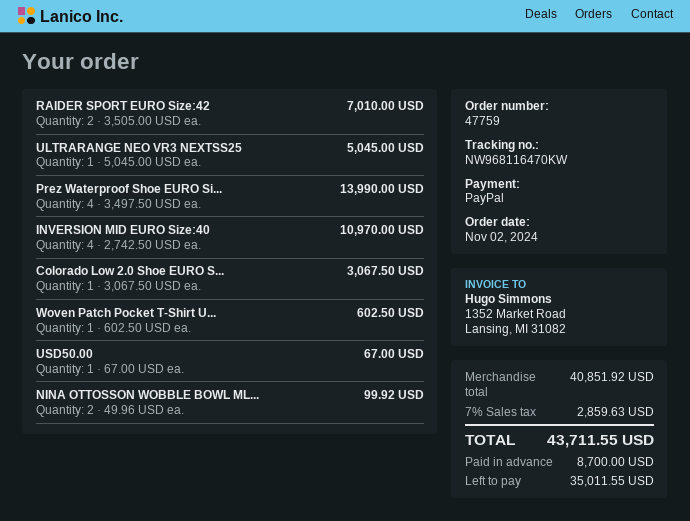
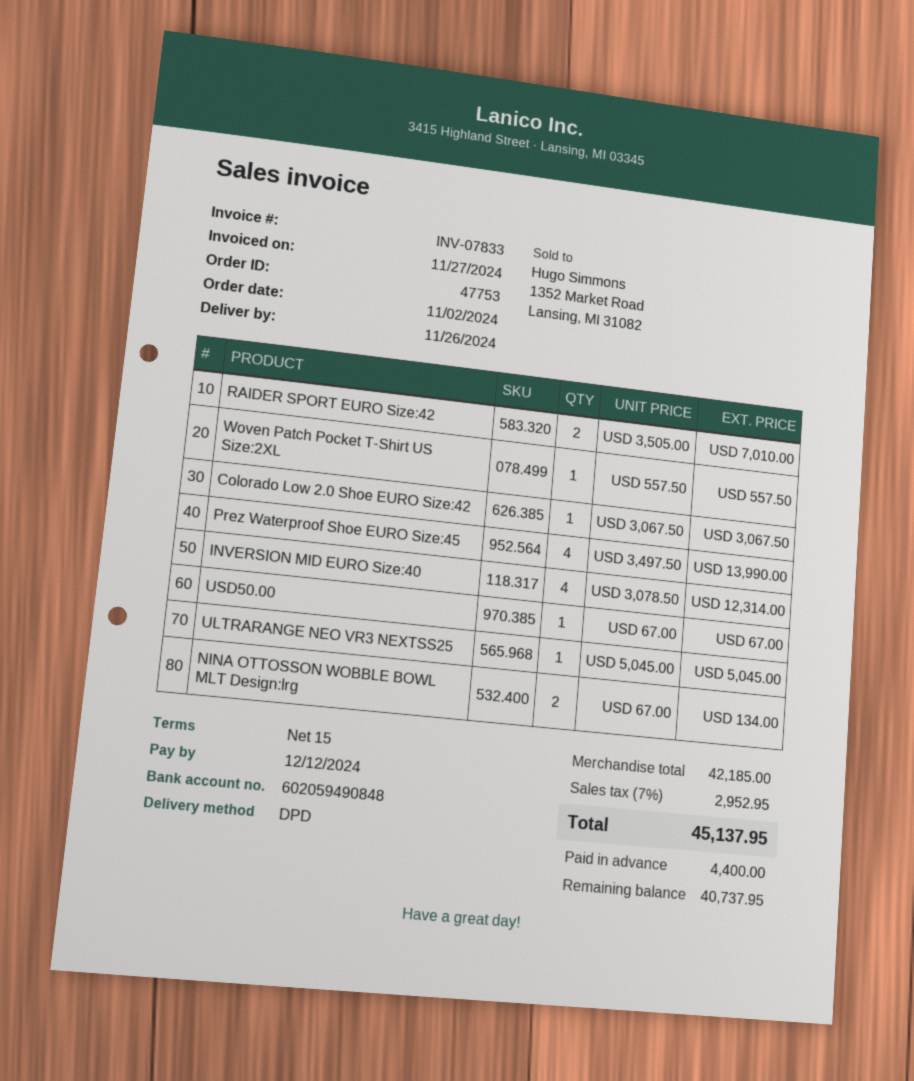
order number: 47759 -> 47753
INVERSION MID EURO Size:40: 4 x 2742.50 = 10970.00 -> 4 x 3078.50 = 12314.00
Woven Patch Pocket T-Shirt U...: 1 x 602.50 = 602.50 -> 1 x 557.50 = 557.50
NINA OTTOSSON WOBBLE BOWL ML...: 2 x 49.96 = 99.92 -> 2 x 67.00 = 134.00
subtotal: 40851.92 -> 42185.00
tax: 7% = 2859.63 -> 7% = 2952.95
total: 43711.55 -> 45137.95
deposit: 8700.00 -> 4400.00
balance: 35011.55 -> 40737.95

